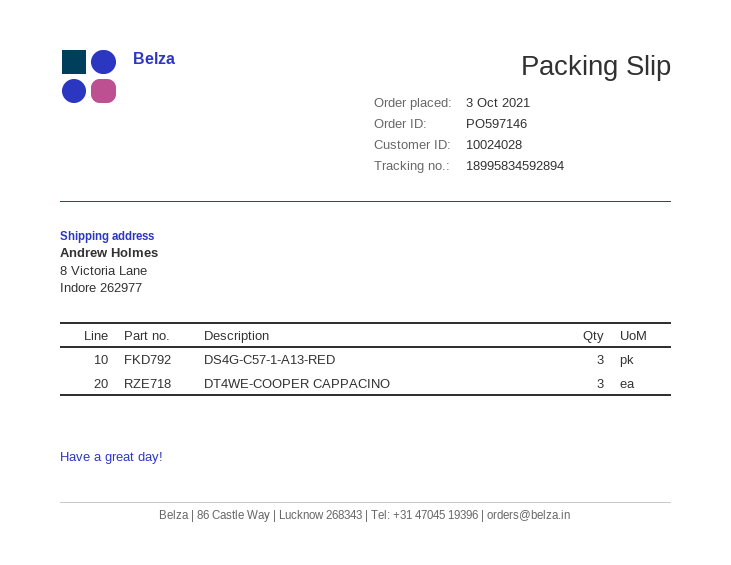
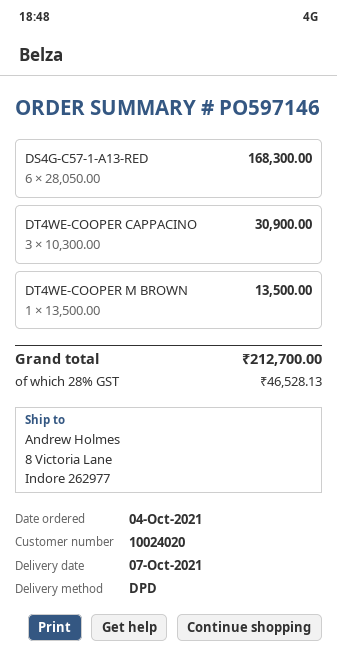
order date: 2021-10-03 -> 2021-10-04
customer number: 10024028 -> 10024020
DS4G-C57-1-A13-RED: 3 -> 6
DT4WE-COOPER M BROWN: none -> 1

